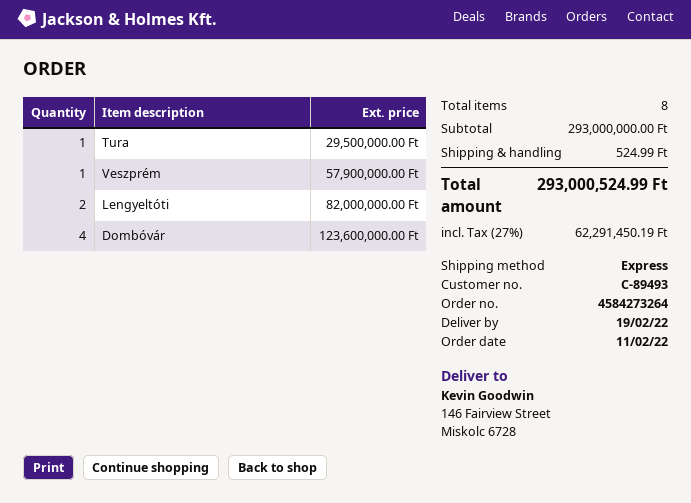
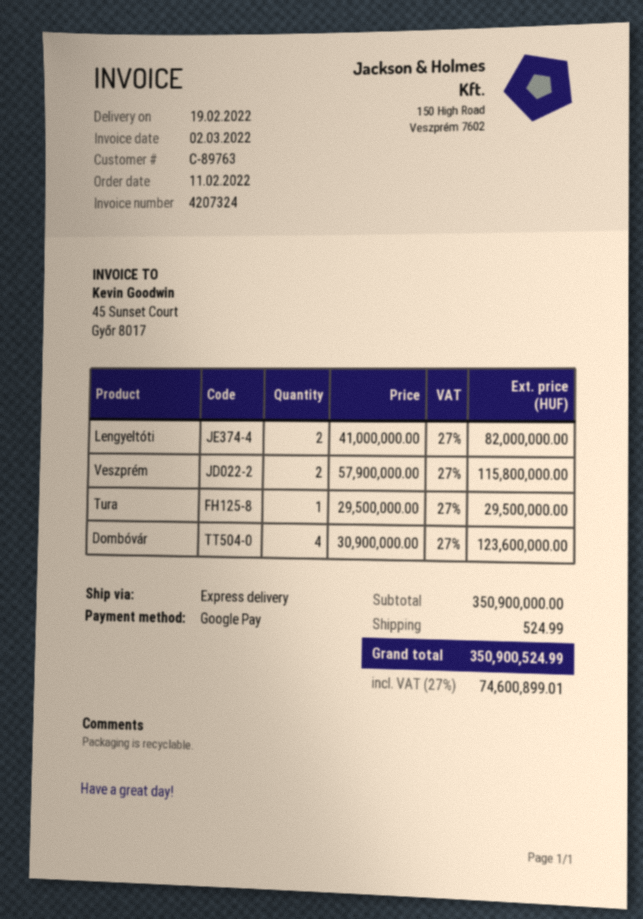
customer number: C-89493 -> C-89763
Veszprém: 1 for 57900000.00 -> 2 for 115800000.00
subtotal: 293000000.00 -> 350900000.00
tax: 27% = 62291450.19 -> 27% = 74600899.01
total: 293000524.99 -> 350900524.99

